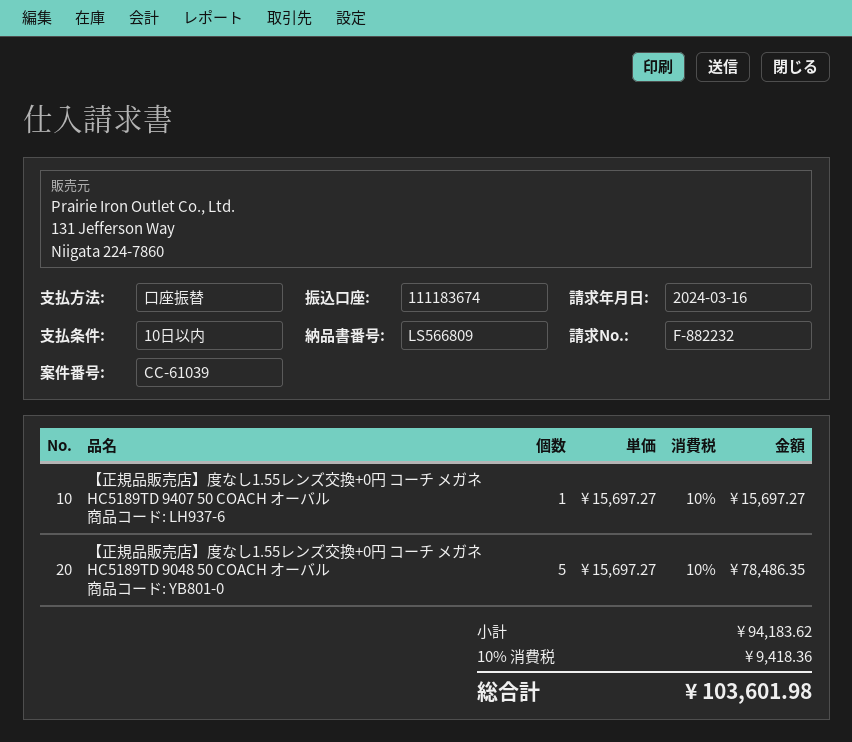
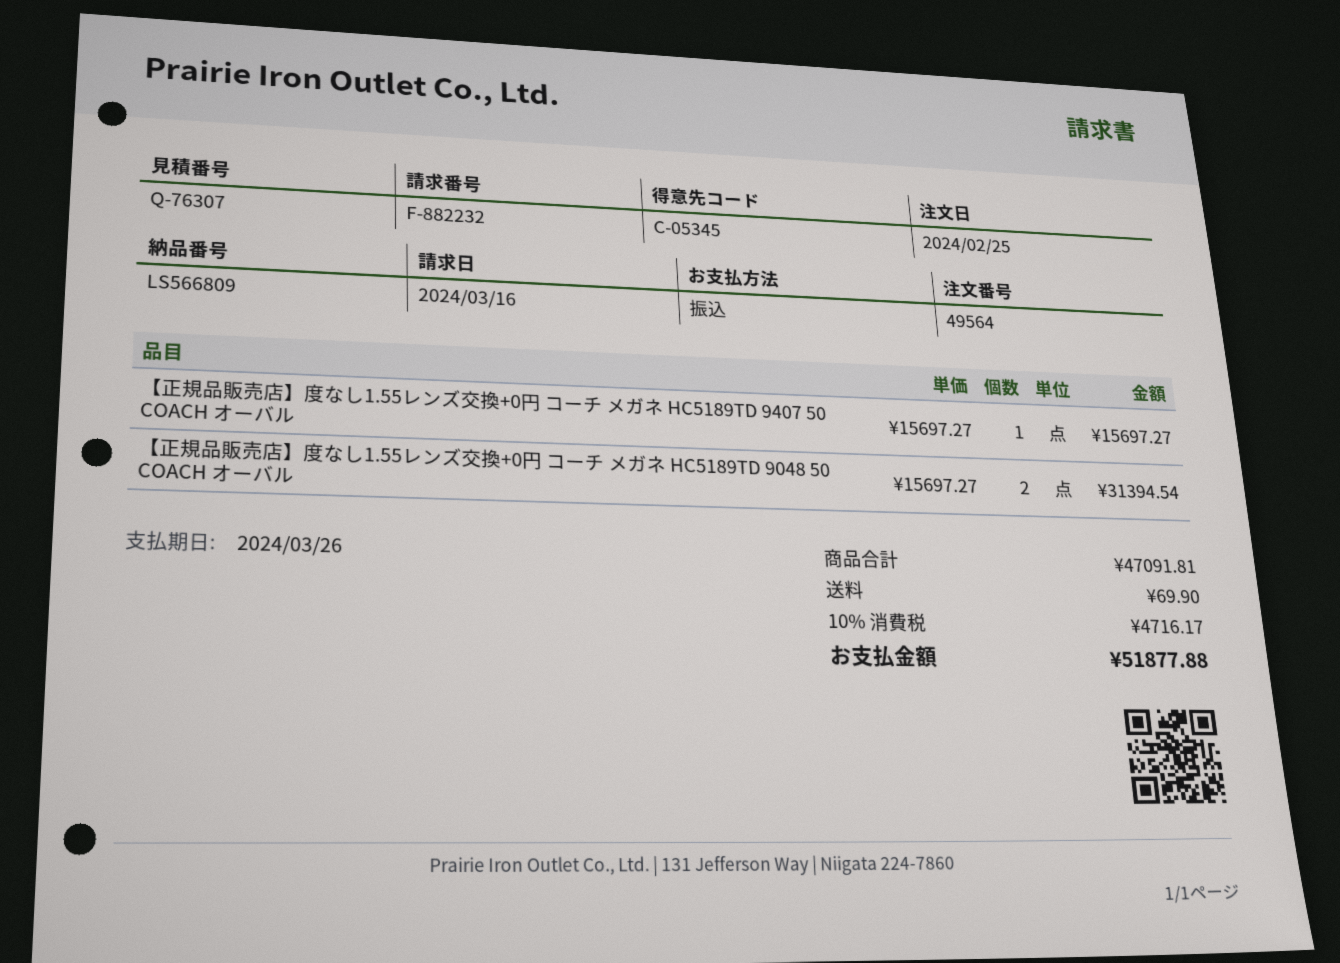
payment method: direct debit -> bank transfer
【正規品販売店】度なし1.55レンズ交換+0円 コーチ メガネ HC5189TD 9048 50 COACH オーバル: 5 x 15697.27 = 78486.35 -> 2 x 15697.27 = 31394.54
subtotal: 94183.62 -> 47091.81
shipping: none -> 69.90
tax: 10% = 9418.36 -> 10% = 4716.17
total: 103601.98 -> 51877.88

